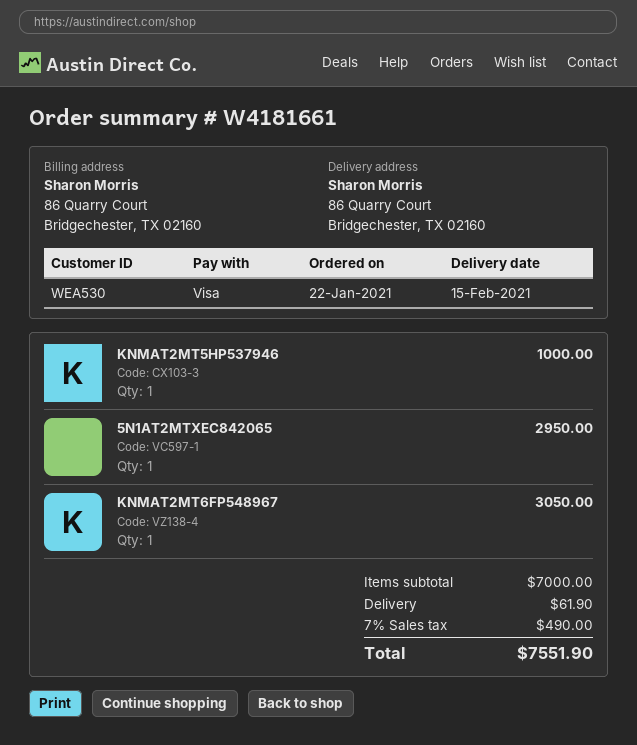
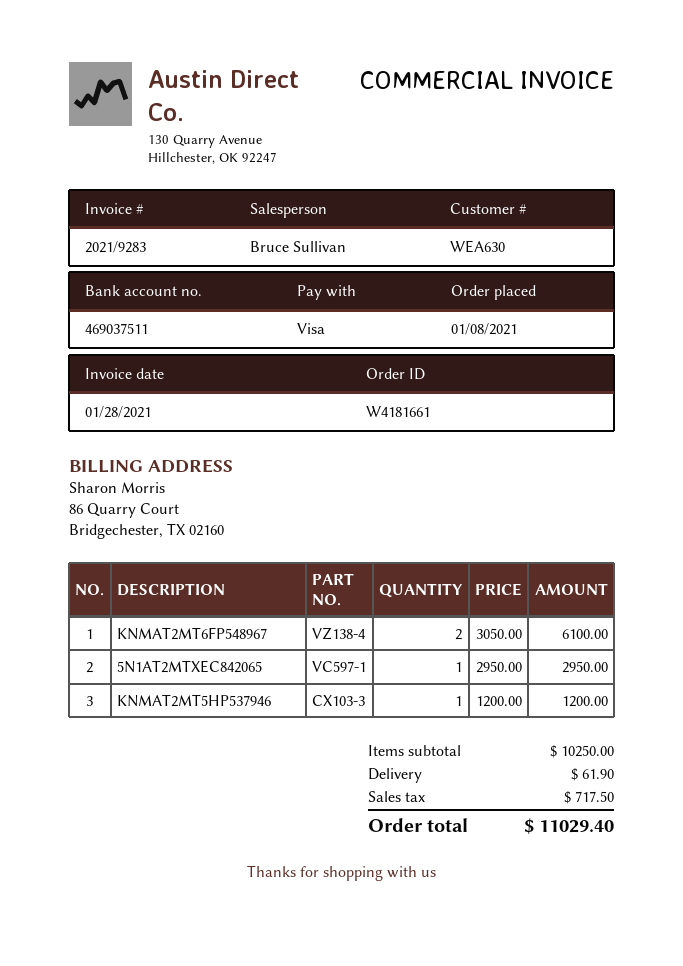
order date: 2021-01-22 -> 2021-01-08
customer number: WEA530 -> WEA630
KNMAT2MT5HP537946: 1 for 1000.00 -> 1 for 1200.00
KNMAT2MT6FP548967: 1 for 3050.00 -> 2 for 6100.00
subtotal: 7000.00 -> 10250.00
tax: 490.00 -> 717.50
total: 7551.90 -> 11029.40

